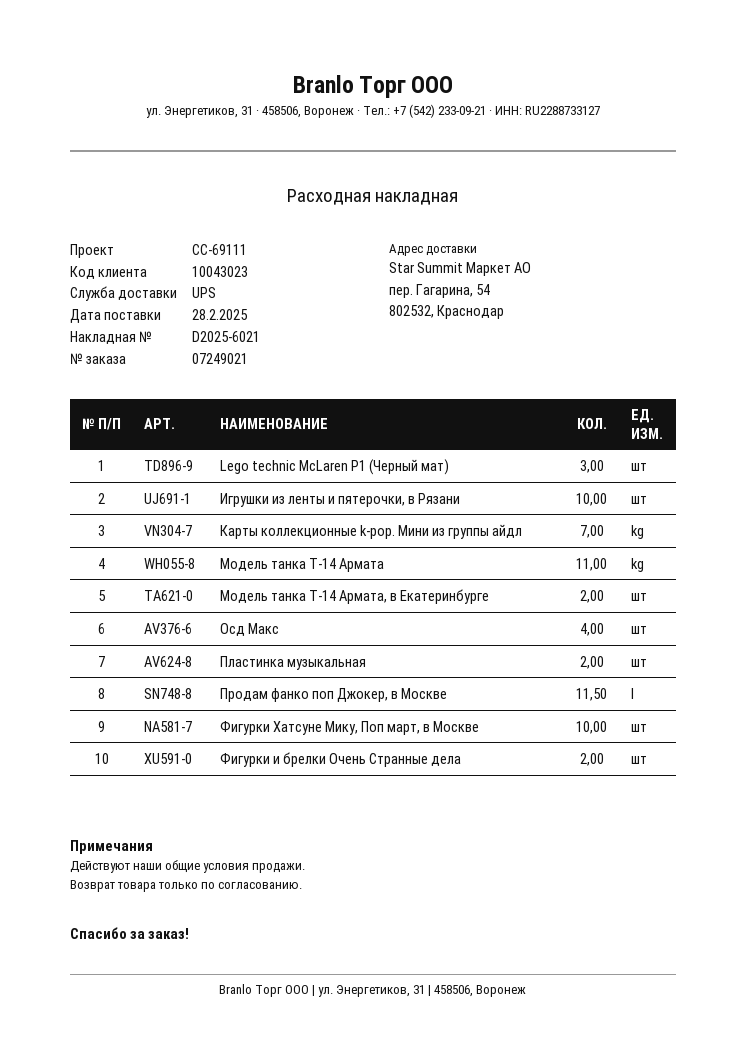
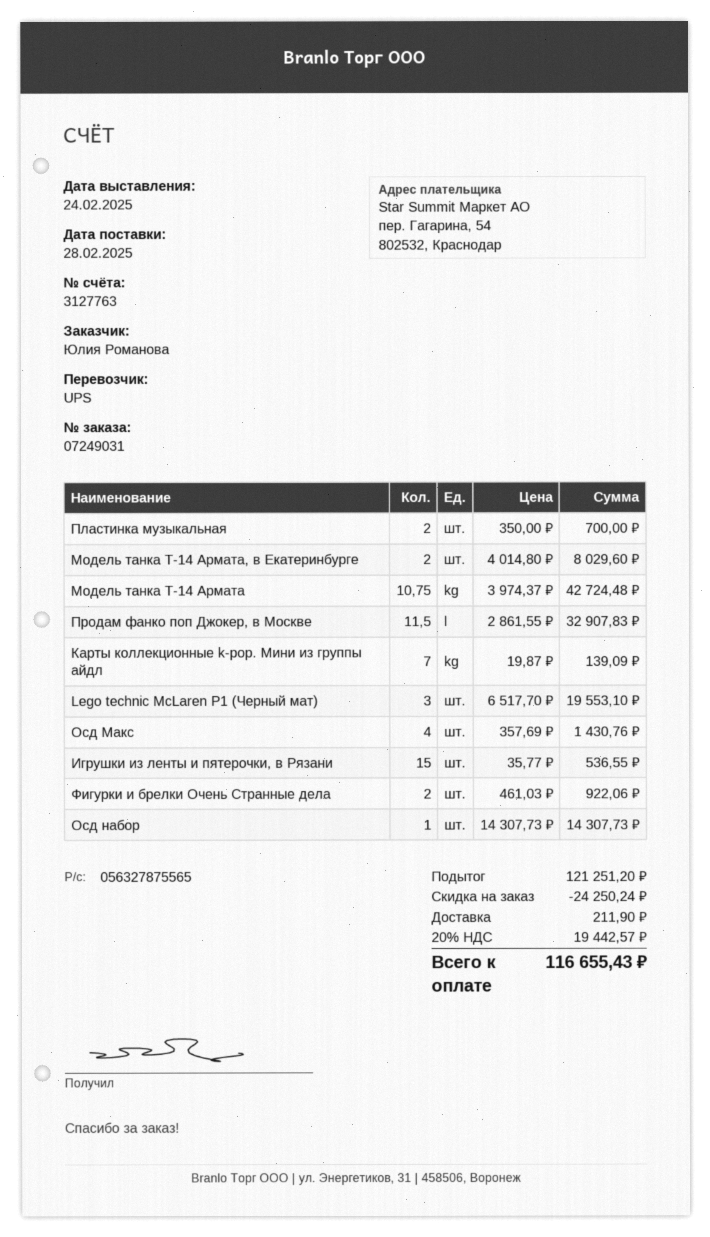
order number: 07249021 -> 07249031
Игрушки из ленты и пятерочки, в Рязани: 10 -> 15
Модель танка Т-14 Армата: 11 -> 10.75
Фигурки Хатсуне Мику, Поп март, в Москве: 10 -> none
Осд набор: none -> 1

